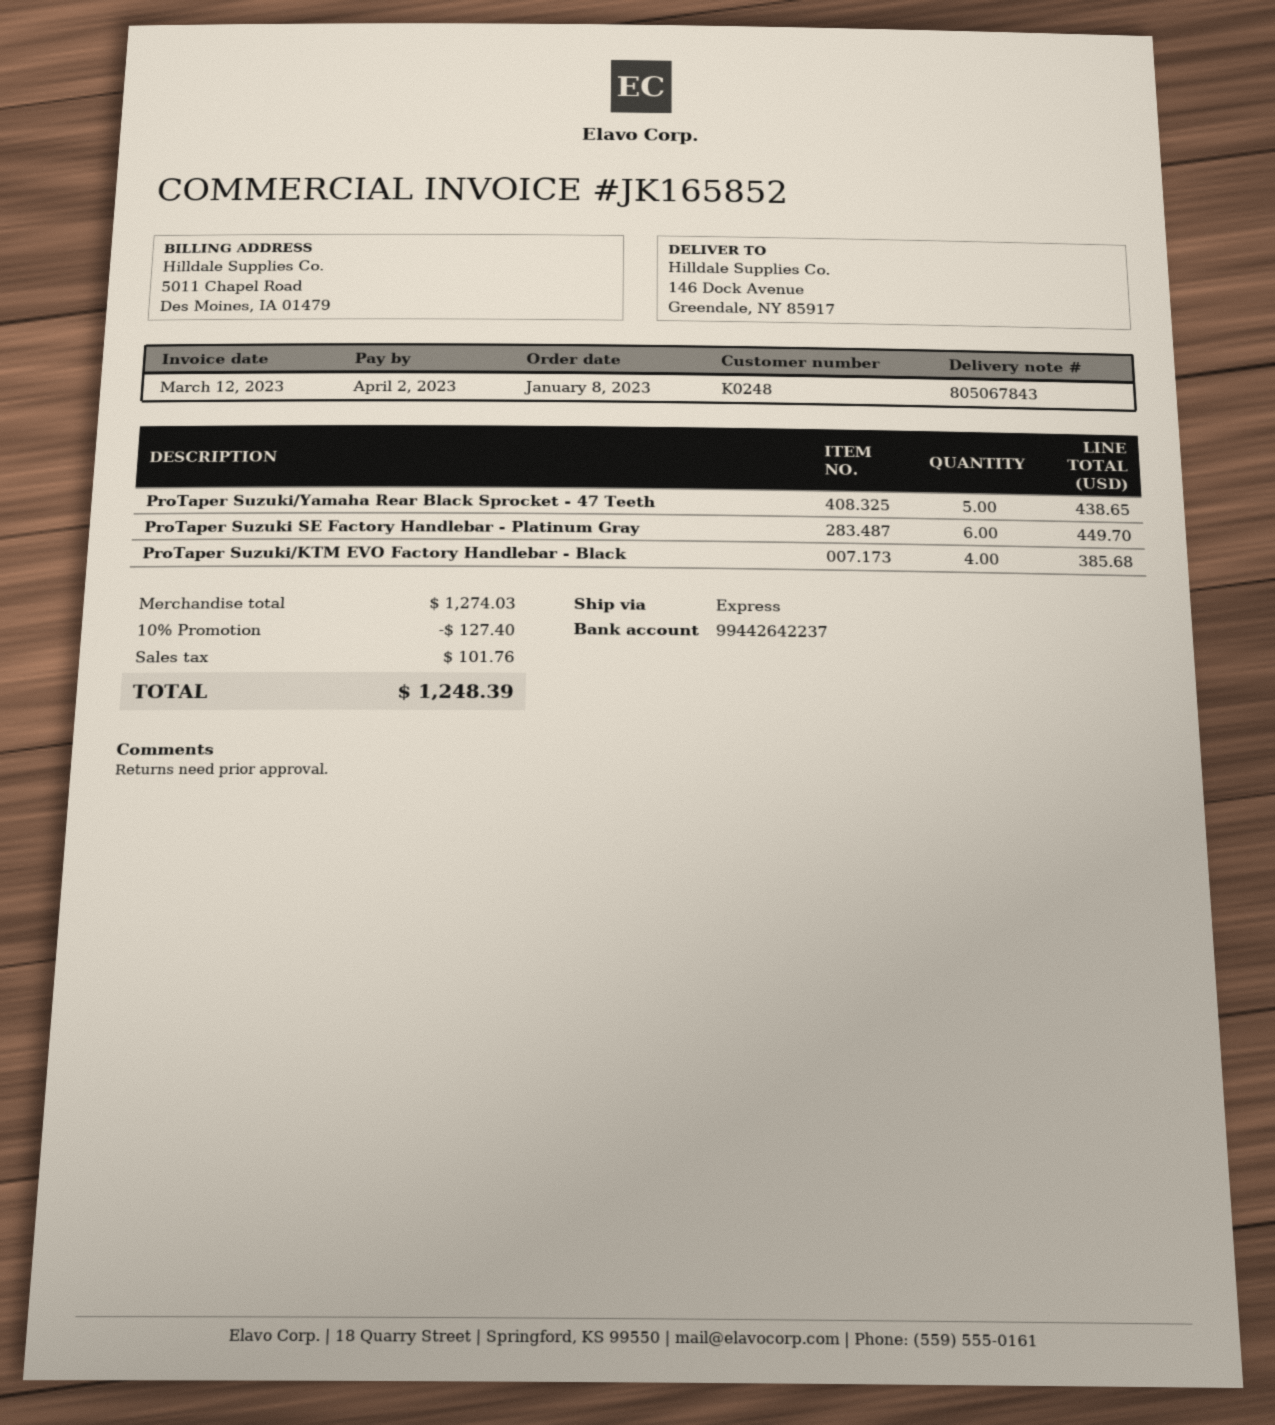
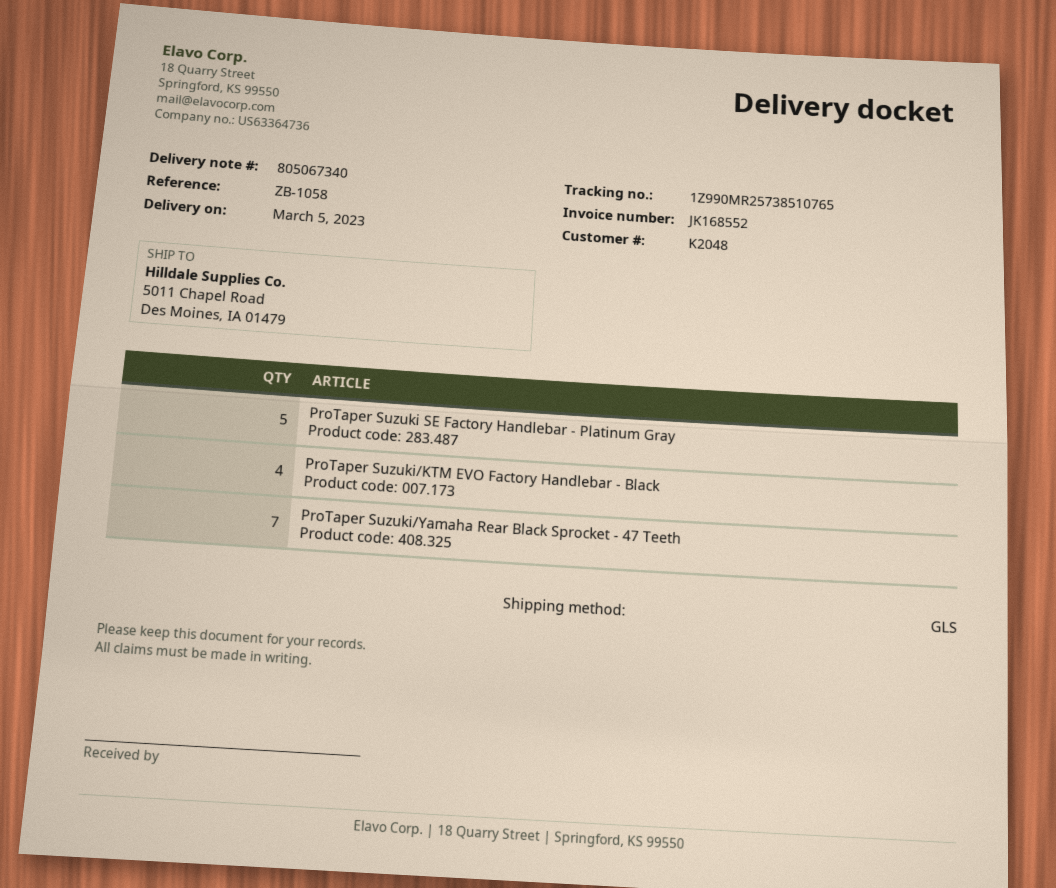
delivery note number: 805067843 -> 805067340
invoice number: JK165852 -> JK168552
customer number: K0248 -> K2048
shipping method: express -> GLS
ship to: 146 Dock Avenue, Greendale, NY 85917 -> 5011 Chapel Road, Des Moines, IA 01479
ProTaper Suzuki/Yamaha Rear Black Sprocket - 47 Teeth: 5 -> 7
ProTaper Suzuki SE Factory Handlebar - Platinum Gray: 6 -> 5

